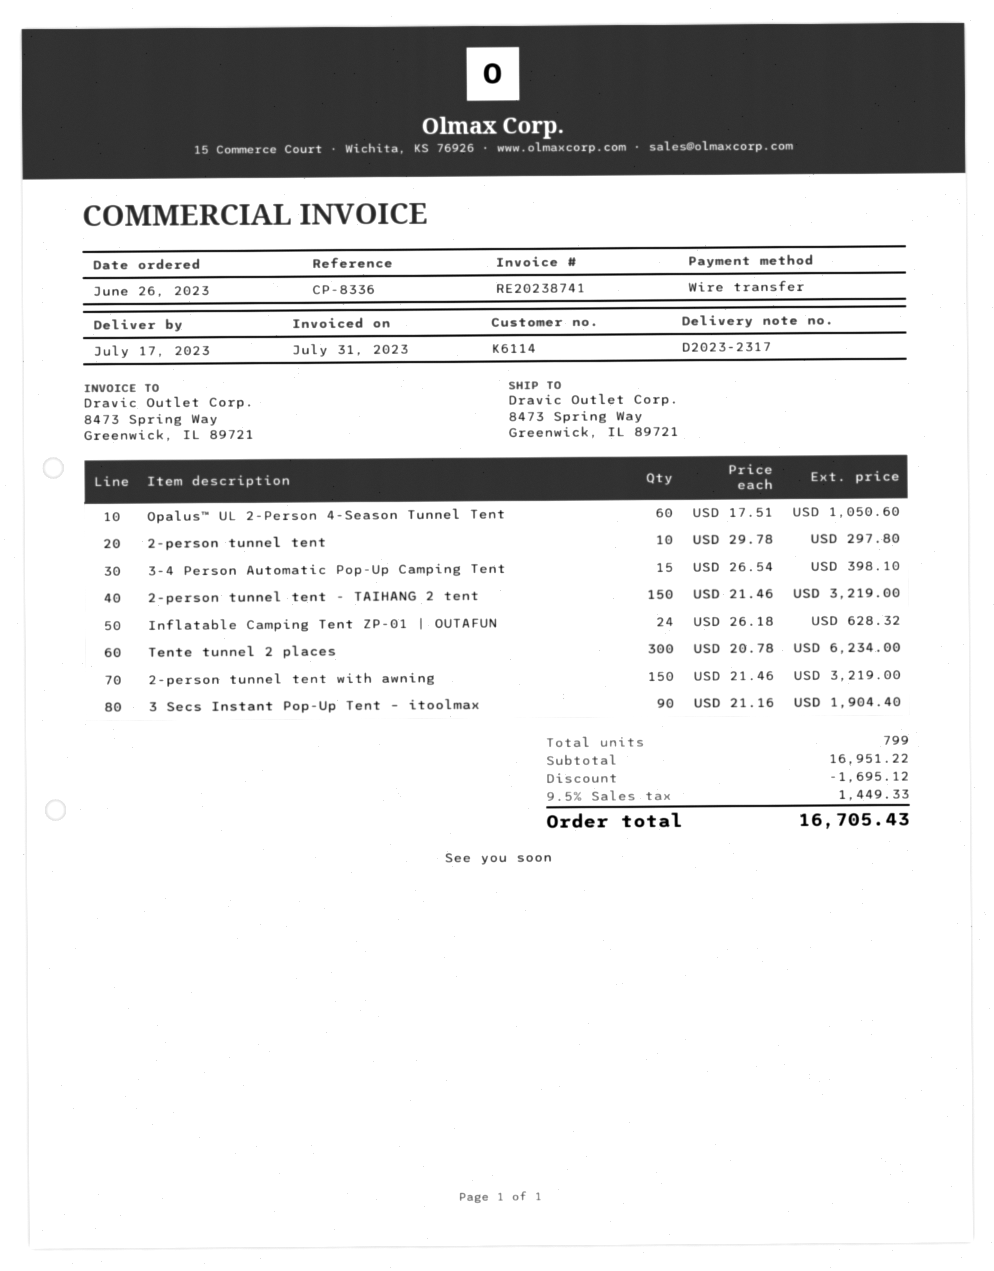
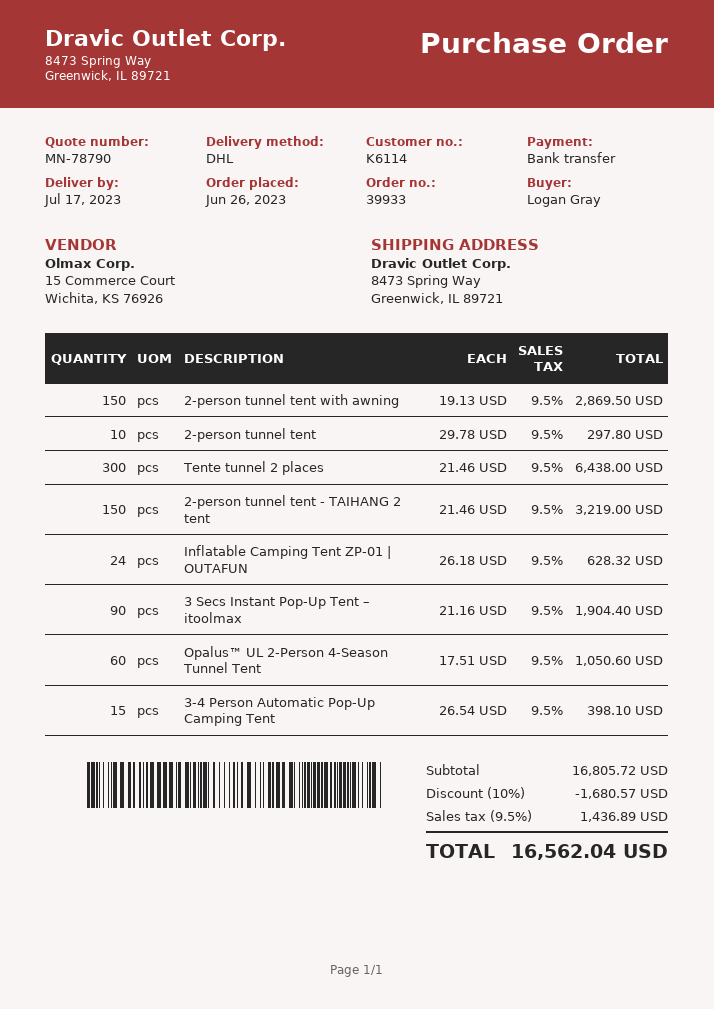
Tente tunnel 2 places: 300 x 20.78 = 6234.00 -> 300 x 21.46 = 6438.00
2-person tunnel tent with awning: 150 x 21.46 = 3219.00 -> 150 x 19.13 = 2869.50
subtotal: 16951.22 -> 16805.72
discount: 1695.12 -> 1680.57
tax: 9.5% = 1449.33 -> 9.5% = 1436.89
total: 16705.43 -> 16562.04

